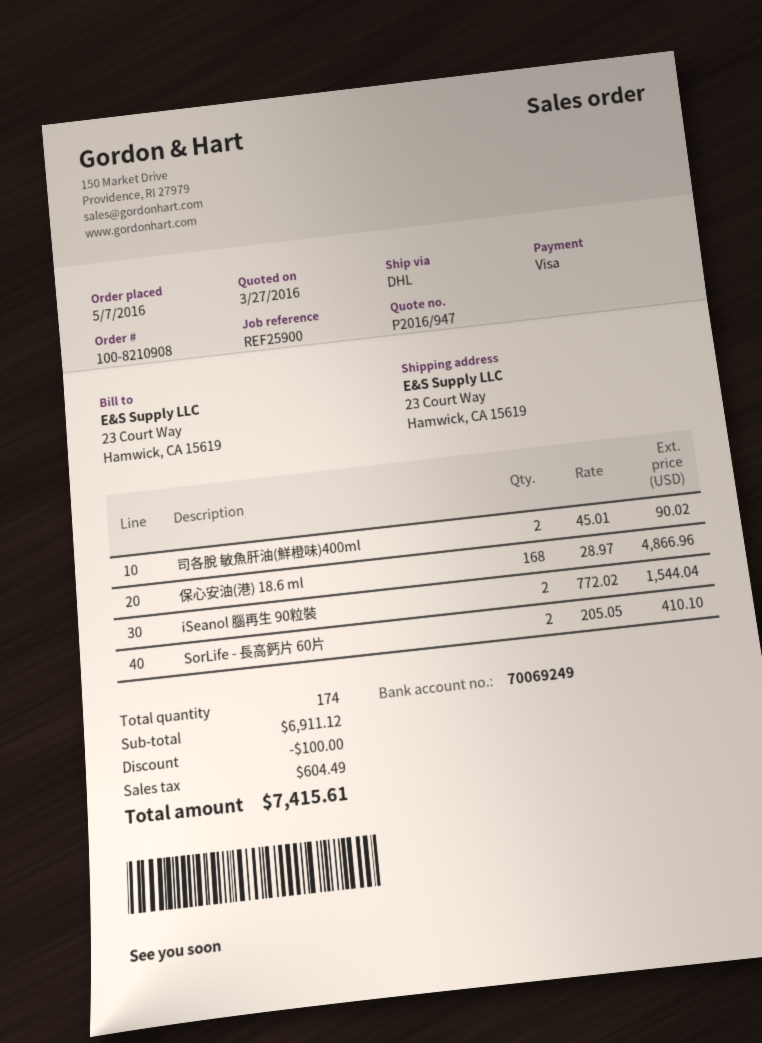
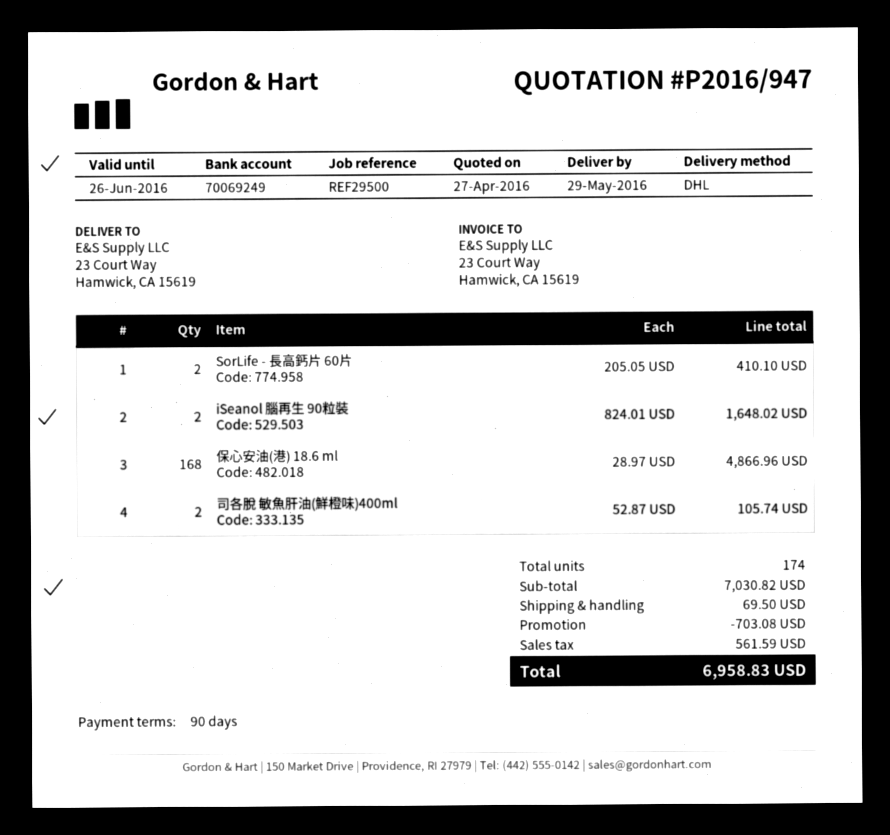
quote date: 2016-03-27 -> 2016-04-27
reference: REF25900 -> REF29500
司各脫 敏魚肝油(鮮橙味)400ml: 2 x 45.01 = 90.02 -> 2 x 52.87 = 105.74
iSeanol 腦再生 90粒裝: 2 x 772.02 = 1544.04 -> 2 x 824.01 = 1648.02
subtotal: 6911.12 -> 7030.82
discount: 100.00 -> 703.08
shipping: none -> 69.50
tax: 604.49 -> 561.59
total: 7415.61 -> 6958.83

